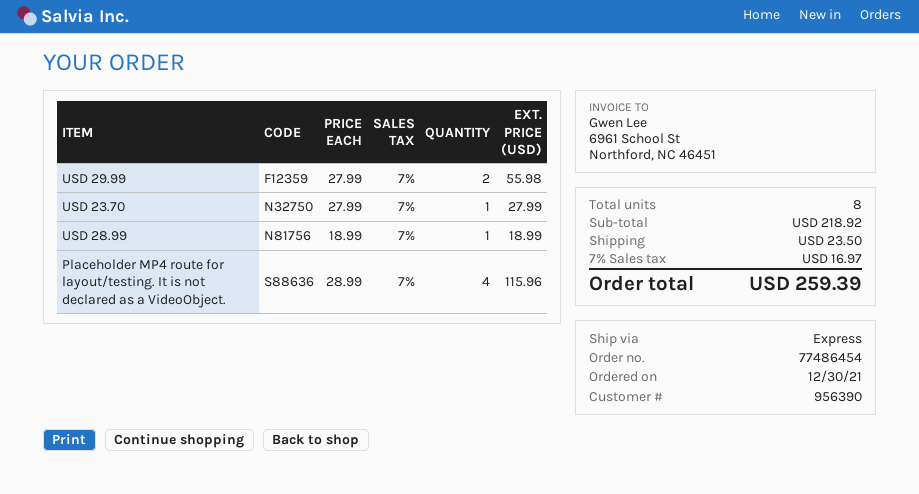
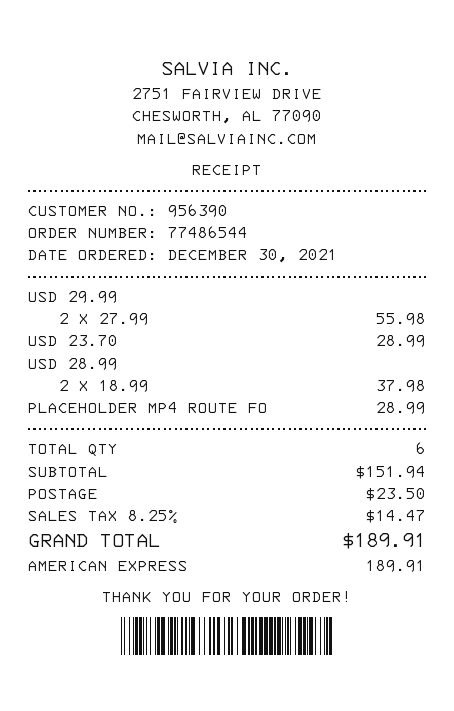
order number: 77486454 -> 77486544
USD 23.70: 1 x 27.99 = 27.99 -> 1 x 28.99 = 28.99
USD 28.99: 1 x 18.99 = 18.99 -> 2 x 18.99 = 37.98
Placeholder MP4 route for layout/testing. It is not declared as a VideoObject.: 4 x 28.99 = 115.96 -> 1 x 28.99 = 28.99
total quantity: 8 -> 6
subtotal: 218.92 -> 151.94
tax: 7% = 16.97 -> 8.25% = 14.47
total: 259.39 -> 189.91

